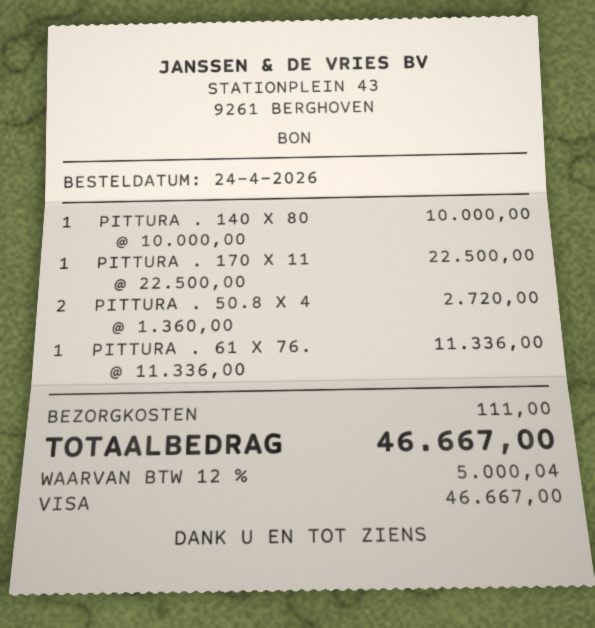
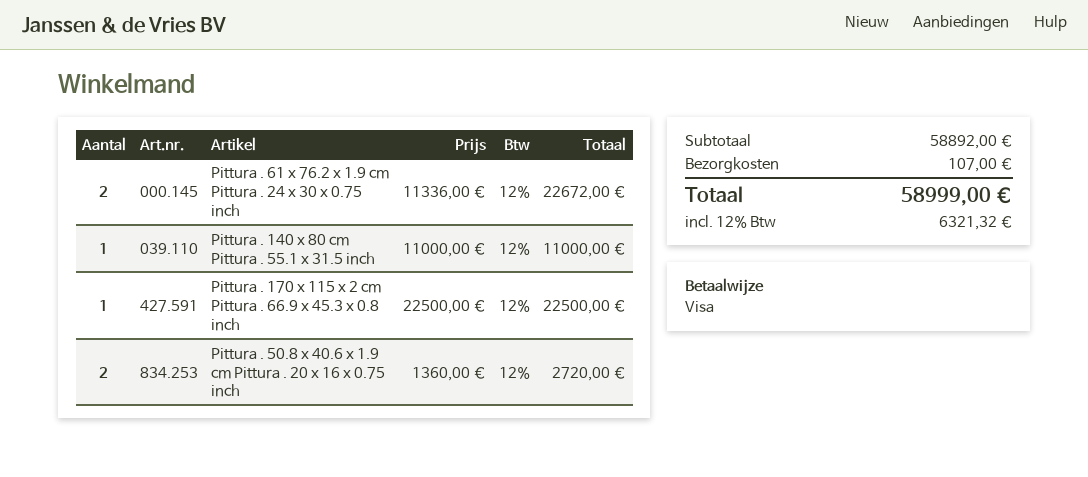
PITTURA . 140 X 80: 1 x 10000.00 = 10000.00 -> 1 x 11000.00 = 11000.00
PITTURA . 61 X 76.: 1 x 11336.00 = 11336.00 -> 2 x 11336.00 = 22672.00
shipping: 111.00 -> 107.00
tax: 12% = 5000.04 -> 12% = 6321.32
total: 46667.00 -> 58999.00

